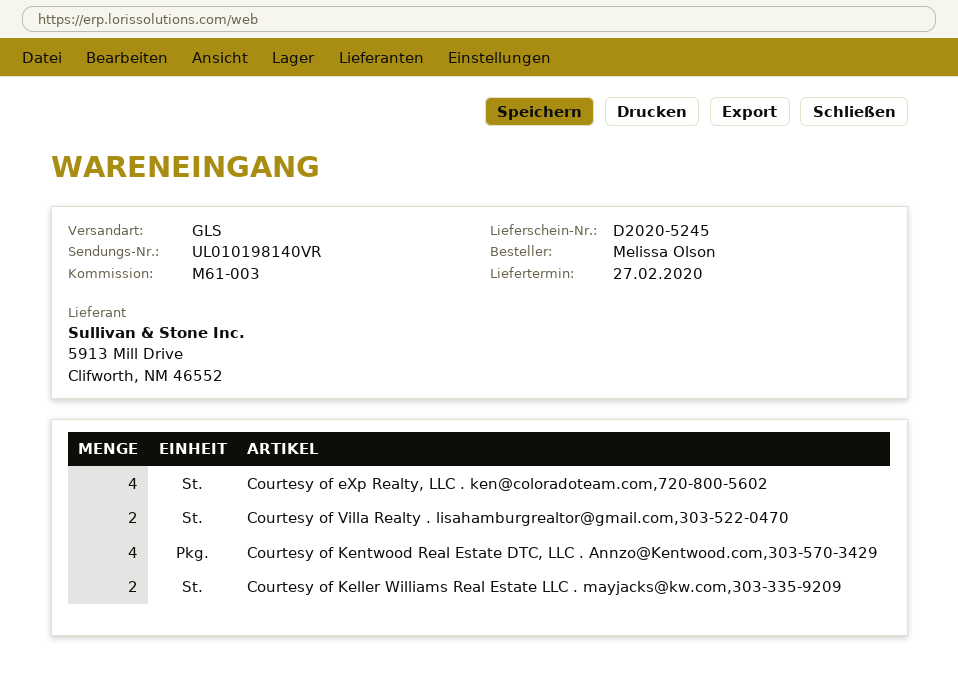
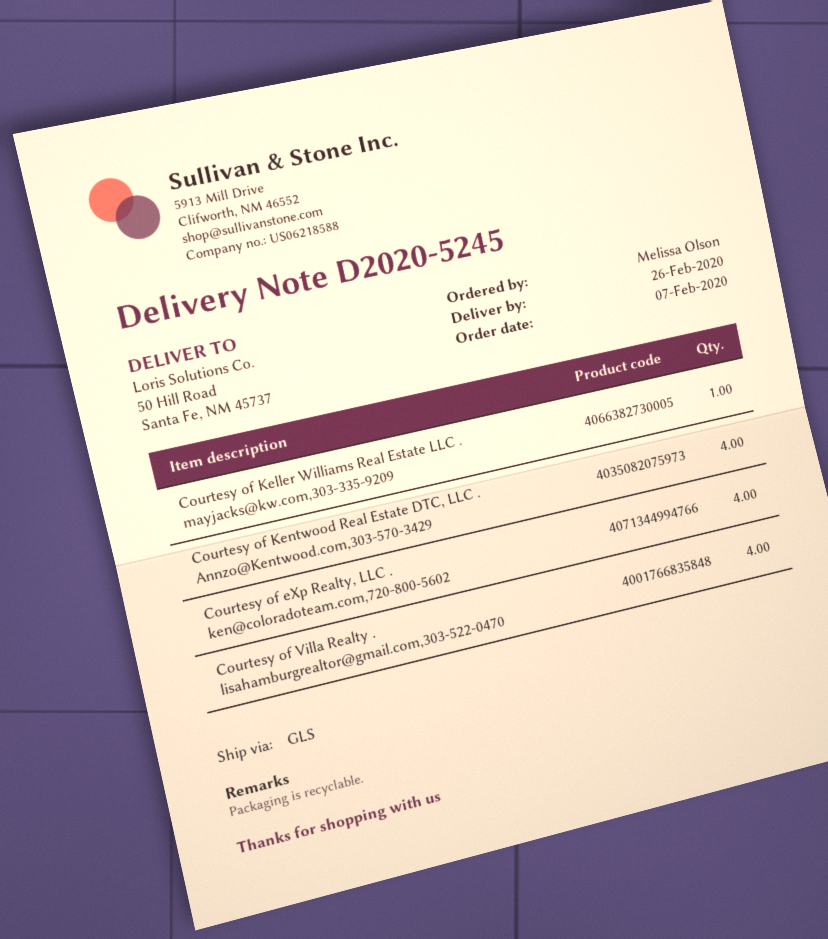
delivery date: 2020-02-27 -> 2020-02-26
Courtesy of Villa Realty . lisahamburgrealtor@gmail.com,303-522-0470: 2 -> 4
Courtesy of Keller Williams Real Estate LLC . mayjacks@kw.com,303-335-9209: 2 -> 1

